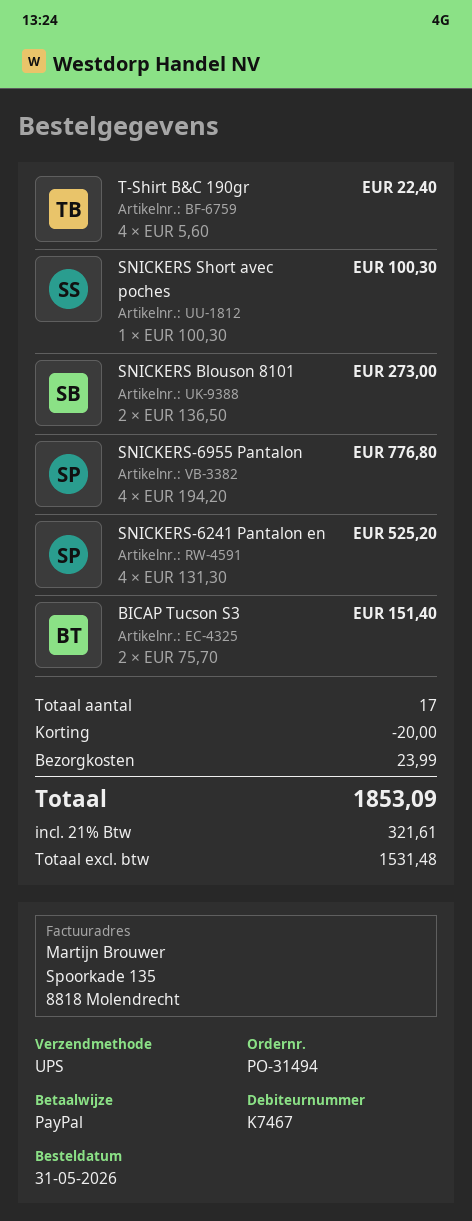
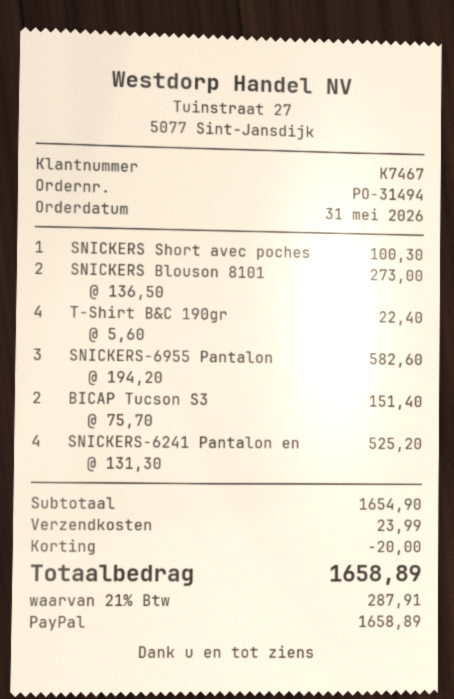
SNICKERS-6955 Pantalon: 4 x 194.20 = 776.80 -> 3 x 194.20 = 582.60
tax: 21% = 321.61 -> 21% = 287.91
total: 1853.09 -> 1658.89

